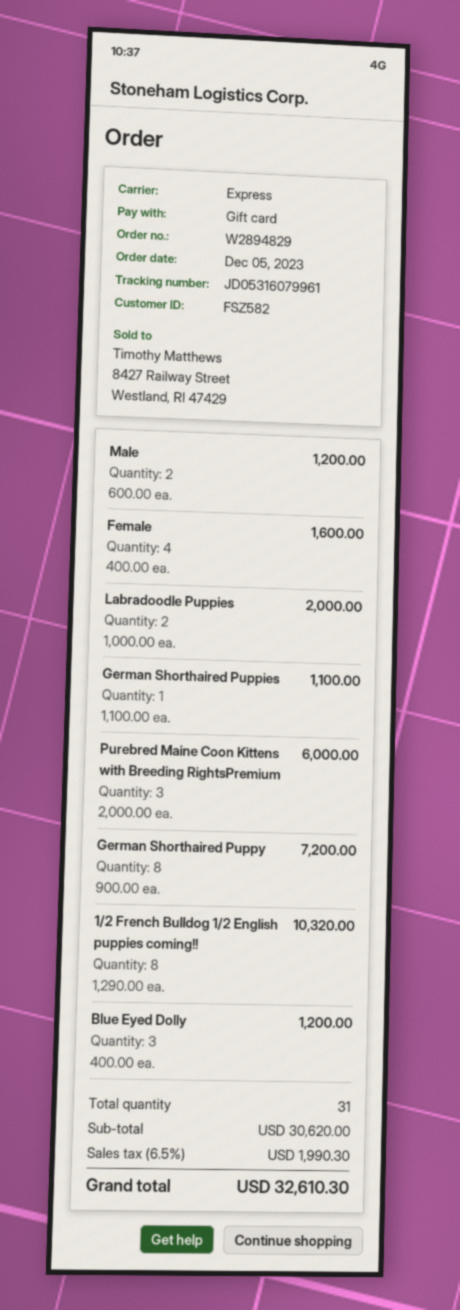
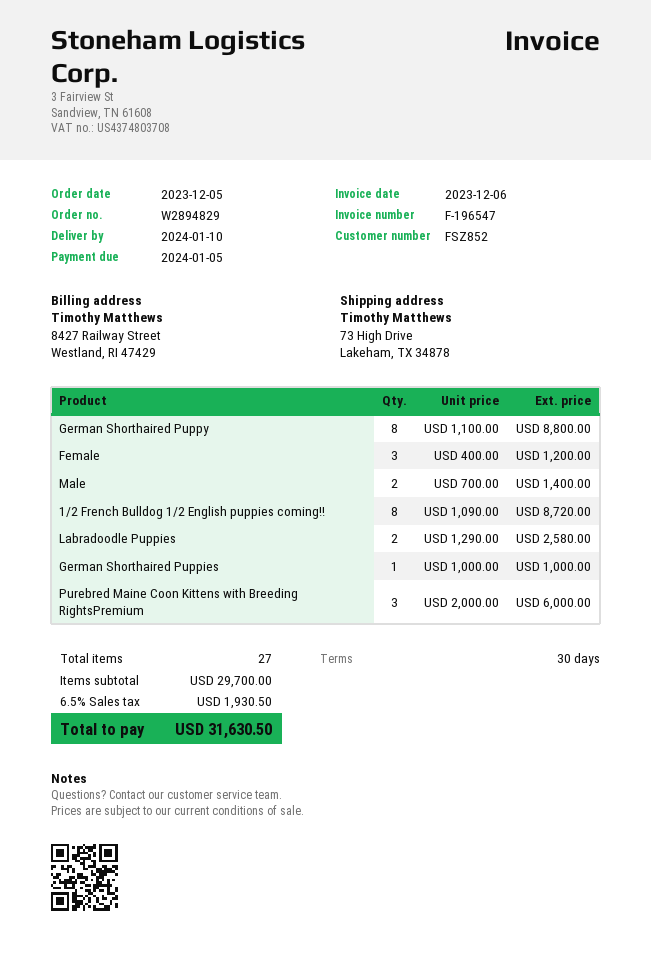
customer number: FSZ582 -> FSZ852
Male: 2 x 600.00 = 1200.00 -> 2 x 700.00 = 1400.00
Female: 4 x 400.00 = 1600.00 -> 3 x 400.00 = 1200.00
Labradoodle Puppies: 2 x 1000.00 = 2000.00 -> 2 x 1290.00 = 2580.00
German Shorthaired Puppies: 1 x 1100.00 = 1100.00 -> 1 x 1000.00 = 1000.00
German Shorthaired Puppy: 8 x 900.00 = 7200.00 -> 8 x 1100.00 = 8800.00
1/2 French Bulldog 1/2 English puppies coming!!: 8 x 1290.00 = 10320.00 -> 8 x 1090.00 = 8720.00
Blue Eyed Dolly: 3 x 400.00 = 1200.00 -> none
total quantity: 31 -> 27
subtotal: 30620.00 -> 29700.00
tax: 6.5% = 1990.30 -> 6.5% = 1930.50
total: 32610.30 -> 31630.50

